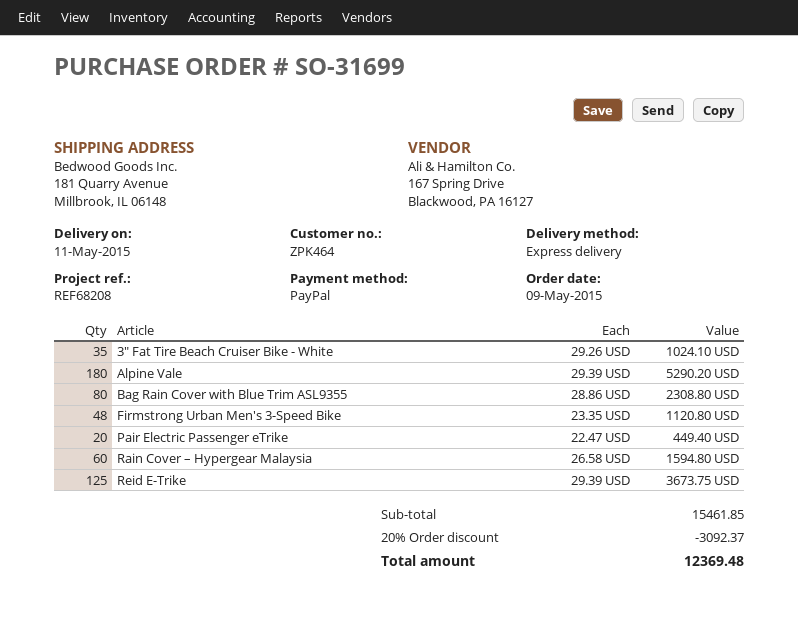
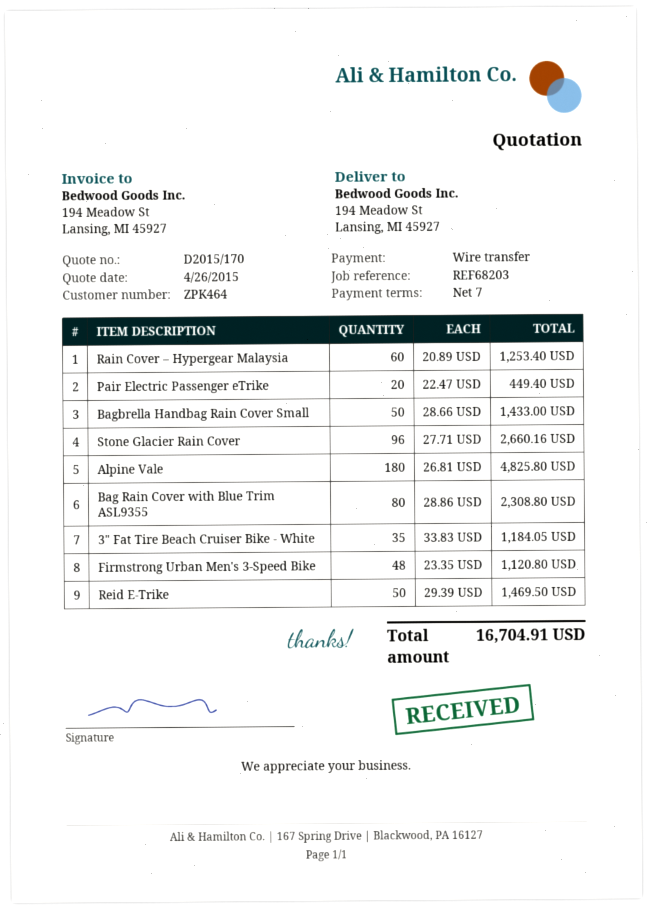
reference: REF68208 -> REF68203
payment method: PayPal -> bank transfer
ship to: 181 Quarry Avenue, Millbrook, IL 06148 -> 194 Meadow St, Lansing, MI 45927
3" Fat Tire Beach Cruiser Bike - White: 35 x 29.26 = 1024.10 -> 35 x 33.83 = 1184.05
Alpine Vale: 180 x 29.39 = 5290.20 -> 180 x 26.81 = 4825.80
Rain Cover – Hypergear Malaysia: 60 x 26.58 = 1594.80 -> 60 x 20.89 = 1253.40
Reid E-Trike: 125 x 29.39 = 3673.75 -> 50 x 29.39 = 1469.50
Bagbrella Handbag Rain Cover Small: none -> 50 x 28.66 = 1433.00
Stone Glacier Rain Cover: none -> 96 x 27.71 = 2660.16
discount: 20% = 3092.37 -> none
total: 12369.48 -> 16704.91

